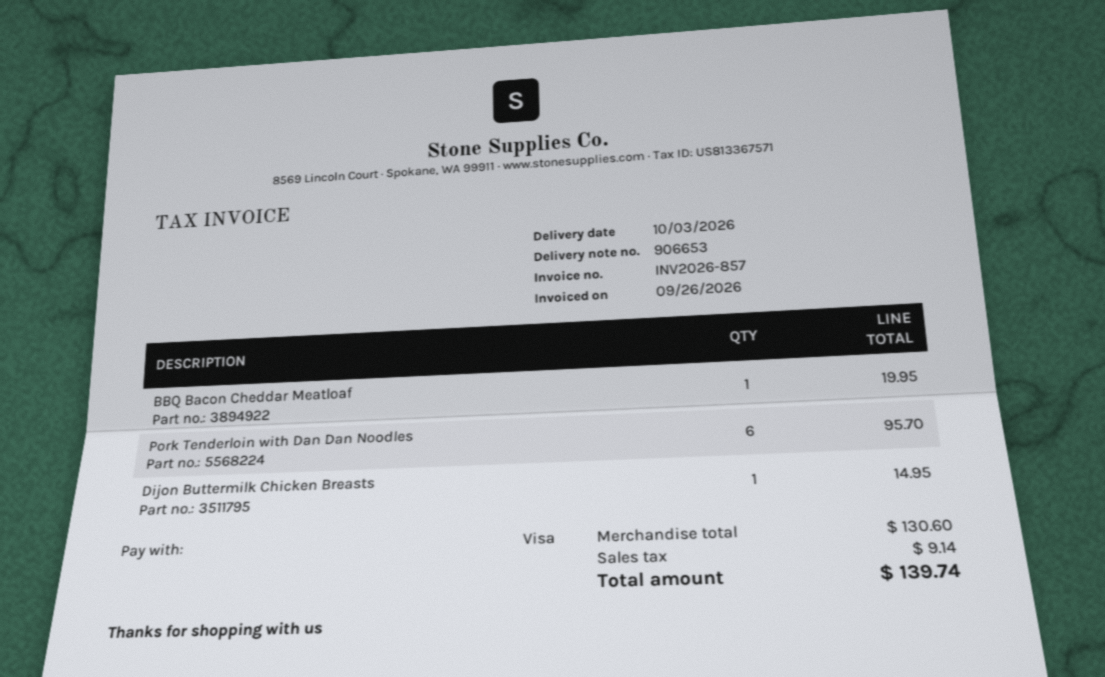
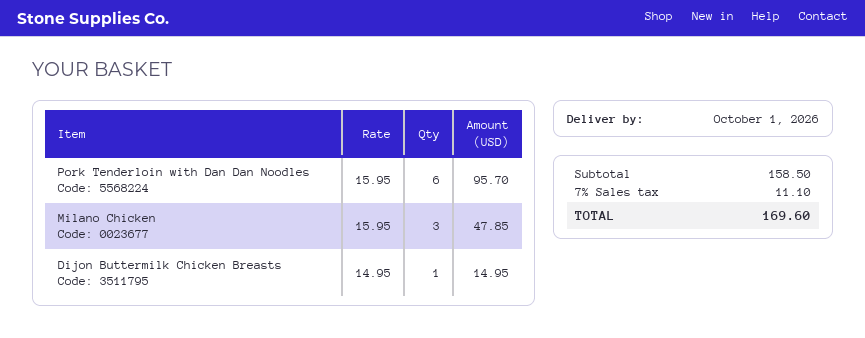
delivery date: 2026-10-03 -> 2026-10-01
BBQ Bacon Cheddar Meatloaf: 1 for 19.95 -> none
Milano Chicken: none -> 3 for 47.85
subtotal: 130.60 -> 158.50
tax: 9.14 -> 11.10
total: 139.74 -> 169.60

